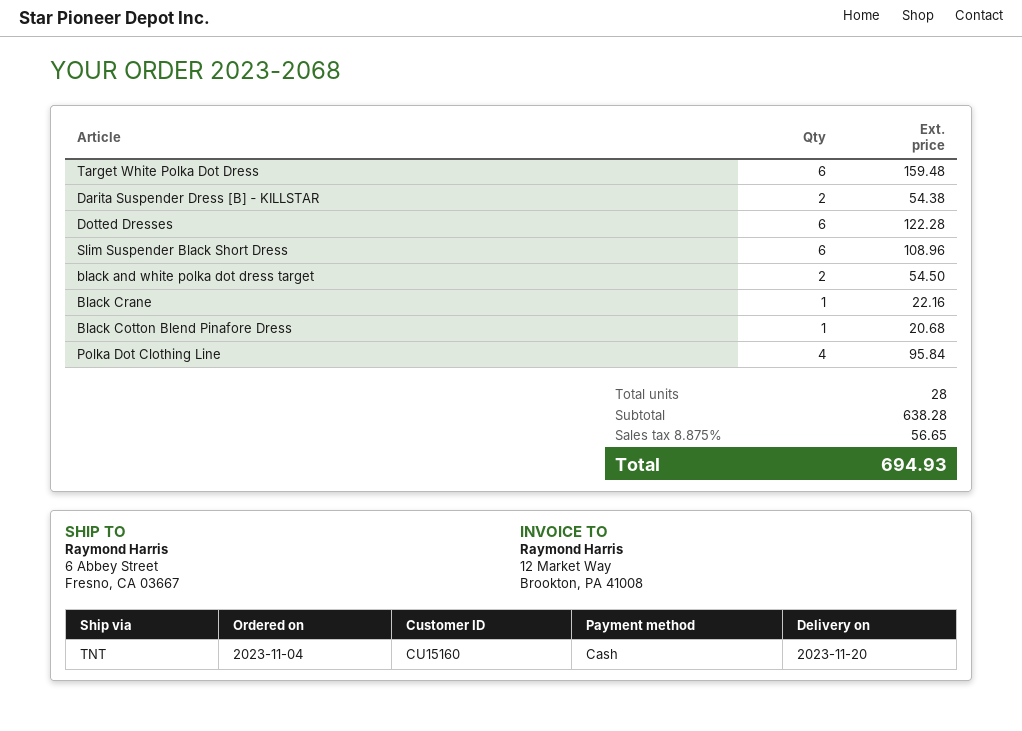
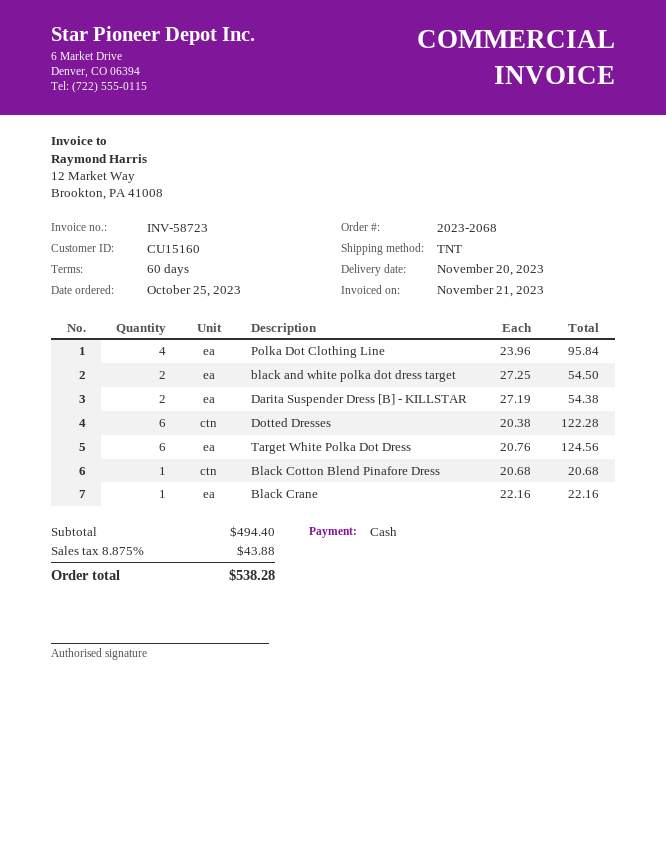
order date: 2023-11-04 -> 2023-10-25
Target White Polka Dot Dress: 6 for 159.48 -> 6 for 124.56
Slim Suspender Black Short Dress: 6 for 108.96 -> none
subtotal: 638.28 -> 494.40
tax: 8.875% = 56.65 -> 8.875% = 43.88
total: 694.93 -> 538.28

